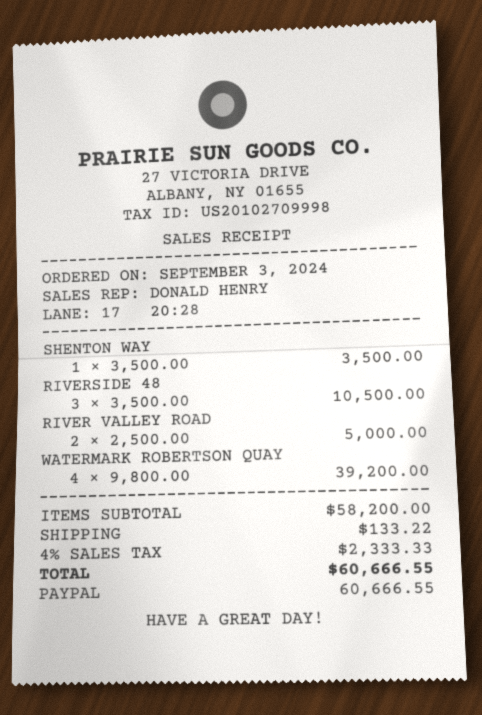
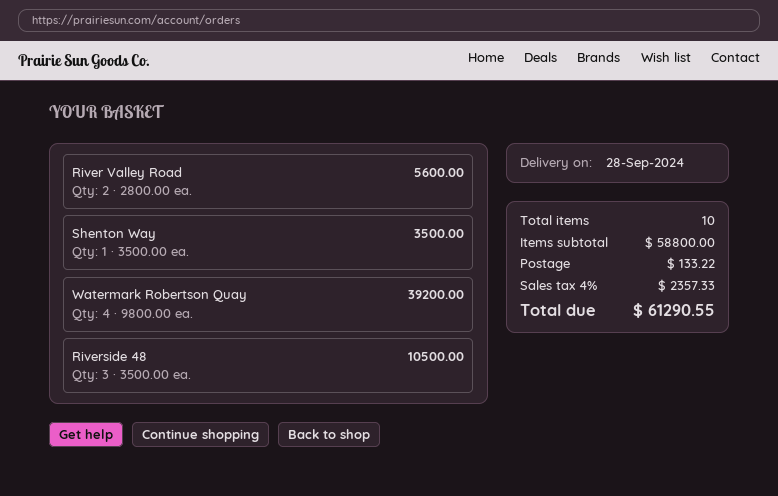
RIVER VALLEY ROAD: 2 x 2500.00 = 5000.00 -> 2 x 2800.00 = 5600.00
subtotal: 58200.00 -> 58800.00
tax: 4% = 2333.33 -> 4% = 2357.33
total: 60666.55 -> 61290.55

